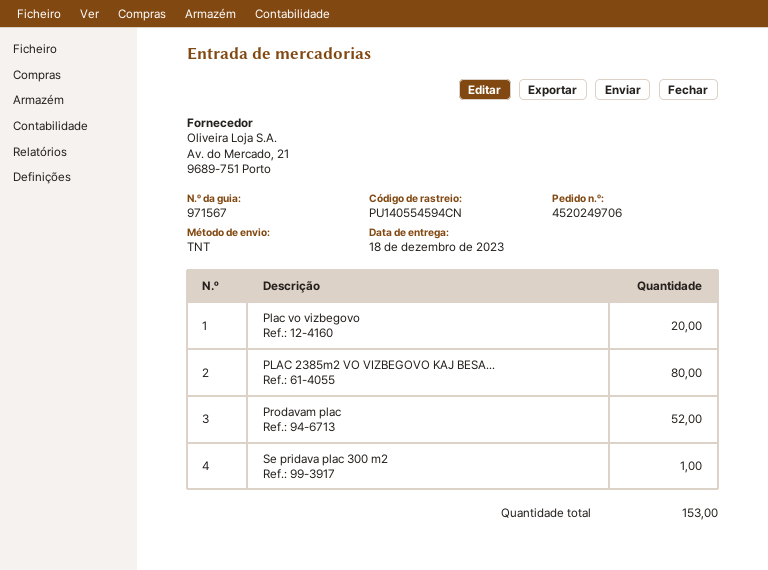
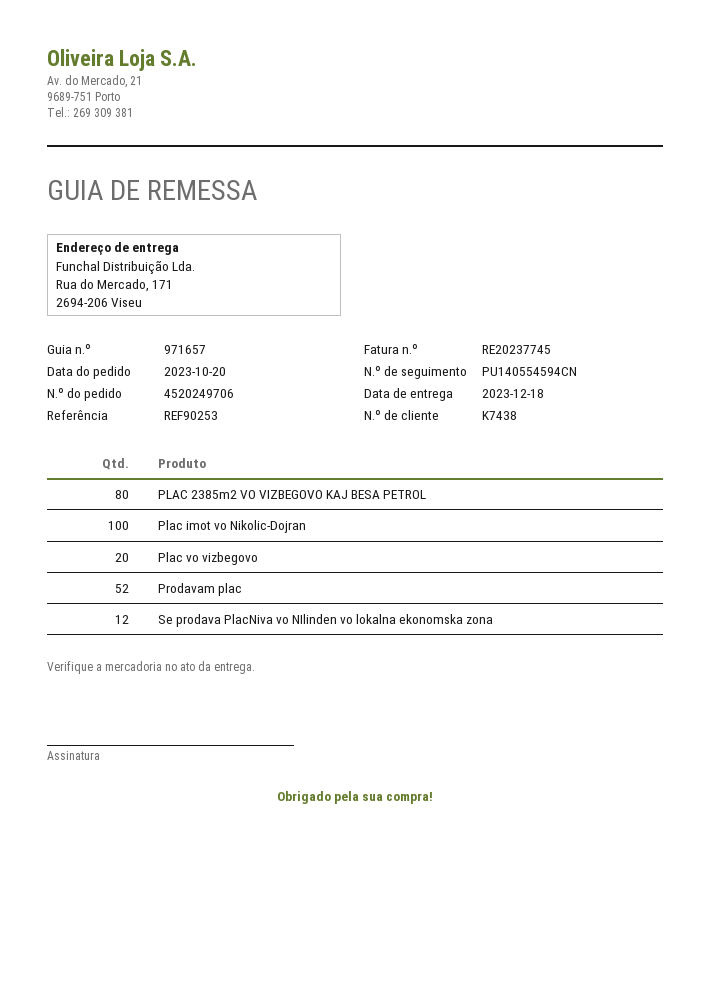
delivery note number: 971567 -> 971657
Se pridava plac 300 m2: 1 -> none
Plac imot vo Nikolic-Dojran: none -> 100
Se prodava PlacNiva vo NIlinden vo lokalna ekonomska zona: none -> 12

